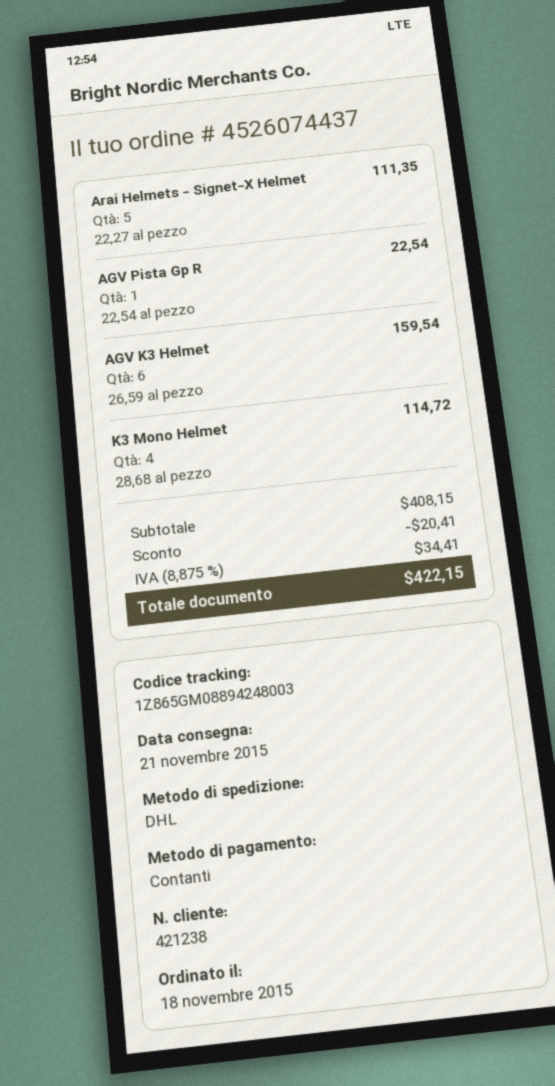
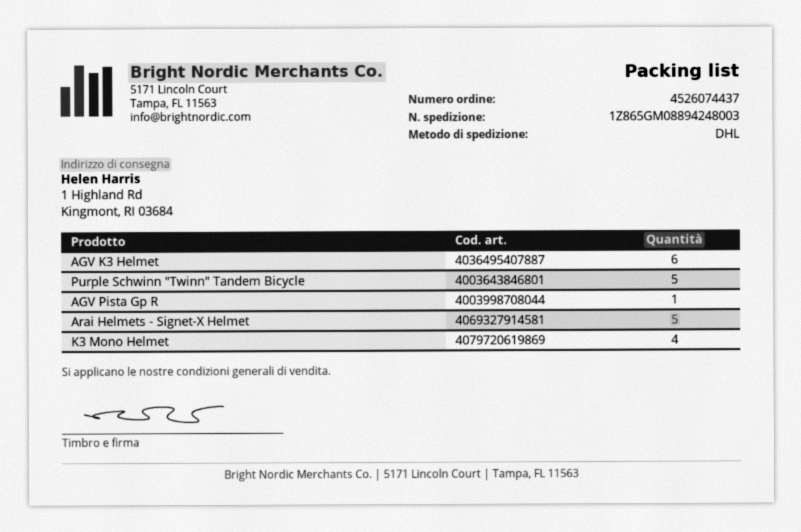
Purple Schwinn "Twinn" Tandem Bicycle: none -> 5

